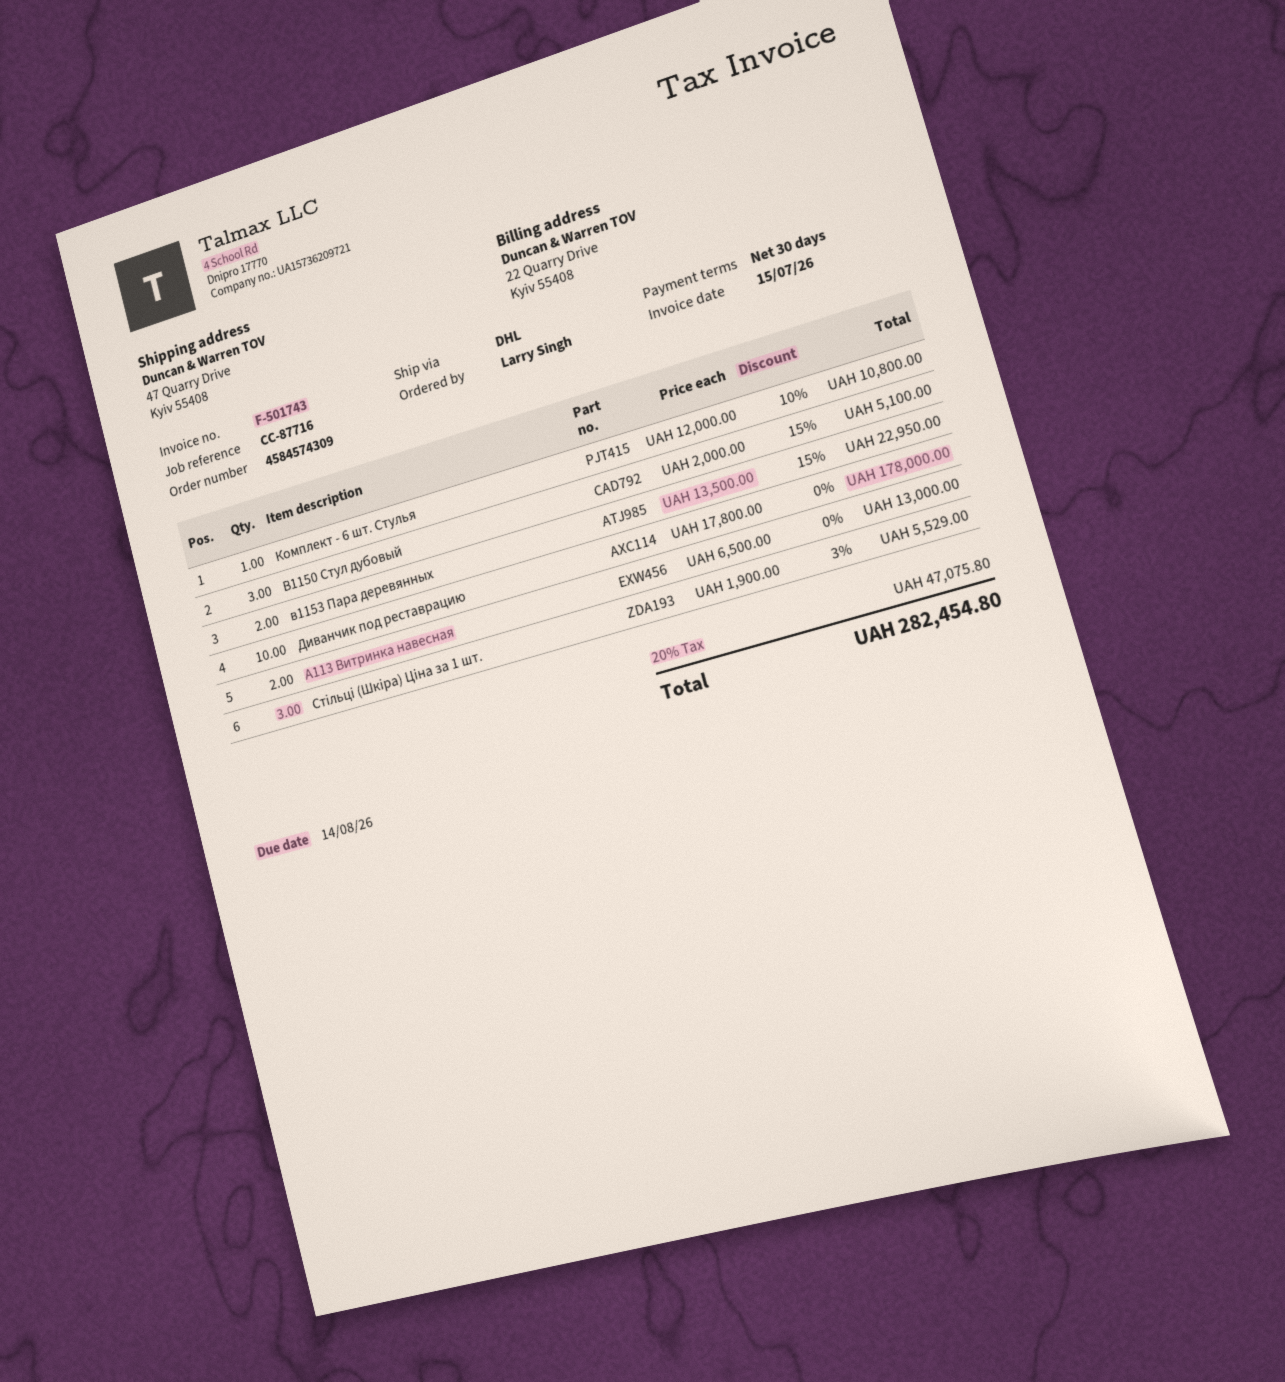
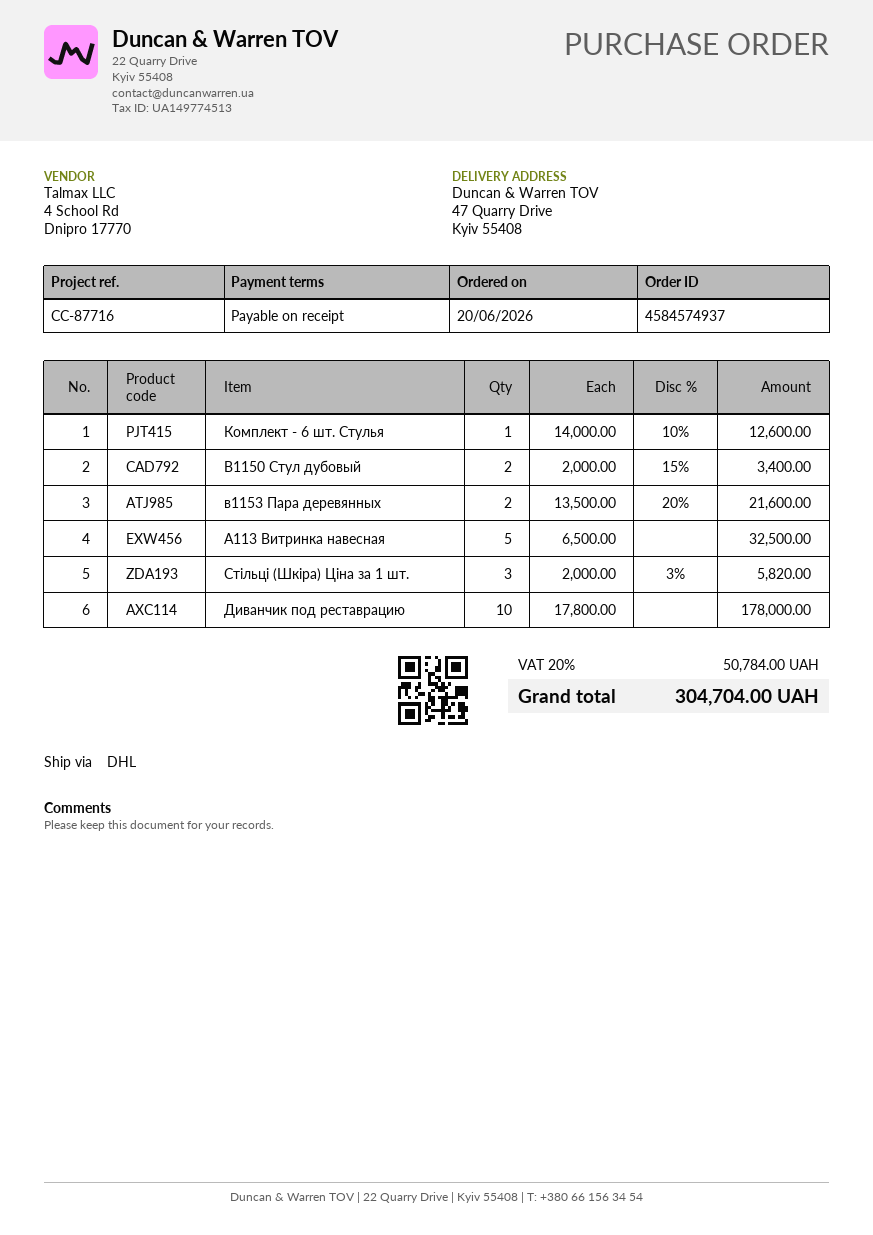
order number: 4584574309 -> 4584574937
payment terms: 30 days -> on receipt
Комплект - 6 шт. Стулья: 1 x 12000.00 - 10% = 10800.00 -> 1 x 14000.00 - 10% = 12600.00
В1150 Стул дубовый: 3 x 2000.00 - 15% = 5100.00 -> 2 x 2000.00 - 15% = 3400.00
в1153 Пара деревянных: 2 x 13500.00 - 15% = 22950.00 -> 2 x 13500.00 - 20% = 21600.00
А113 Витринка навесная: 2 x 6500.00 = 13000.00 -> 5 x 6500.00 = 32500.00
Стільці (Шкіра) Ціна за 1 шт.: 3 x 1900.00 - 3% = 5529.00 -> 3 x 2000.00 - 3% = 5820.00
tax: 20% = 47075.80 -> 20% = 50784.00
total: 282454.80 -> 304704.00

